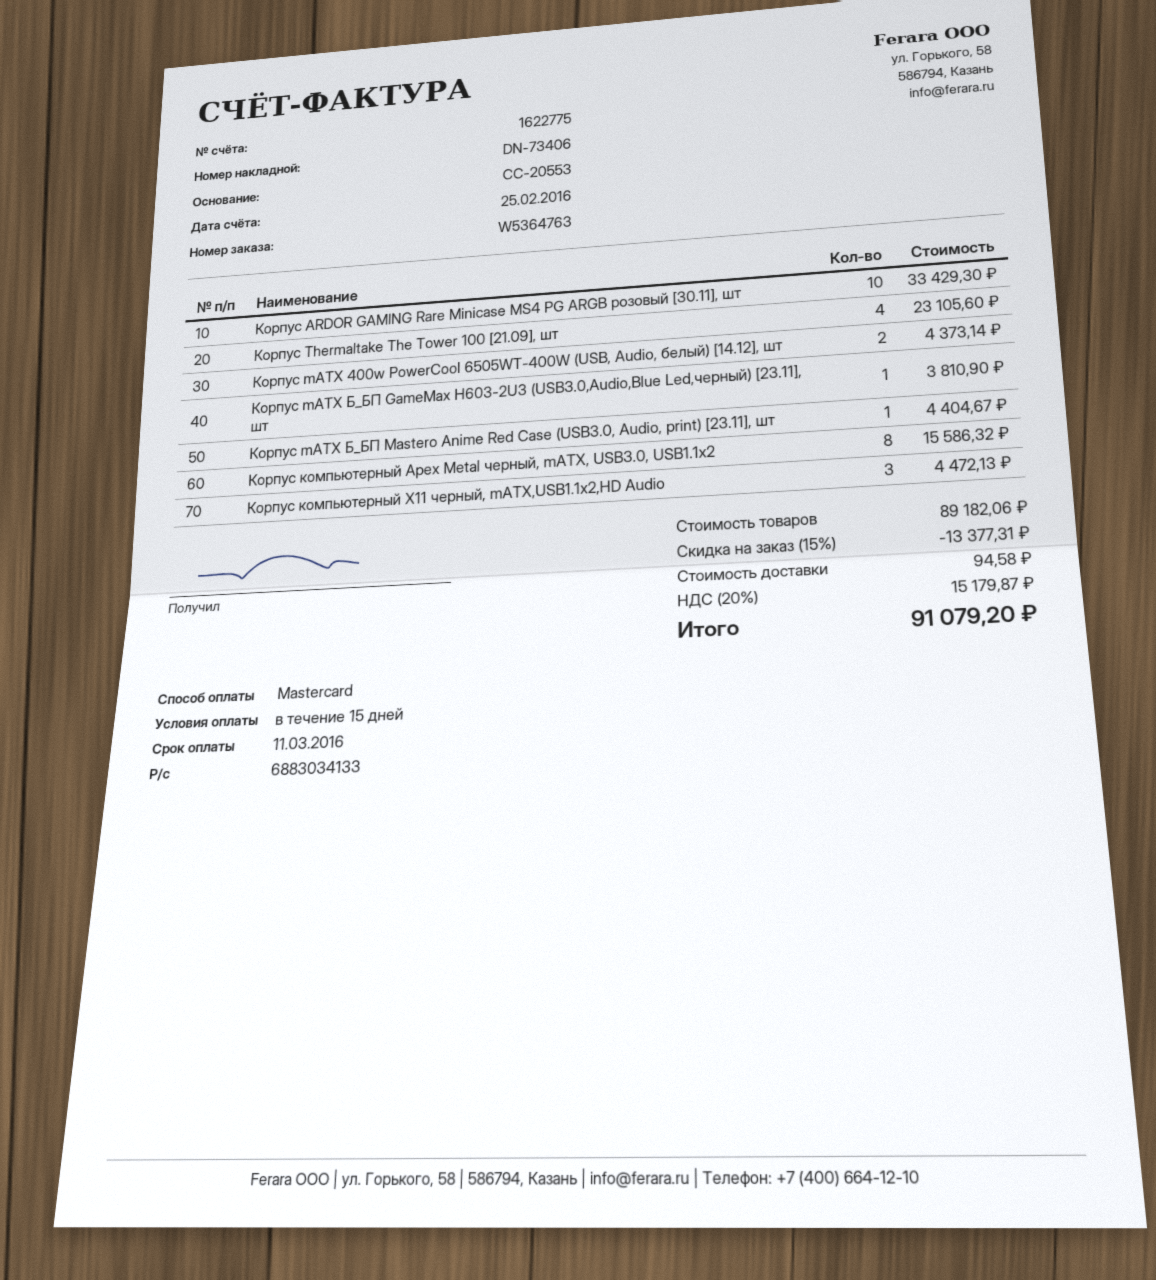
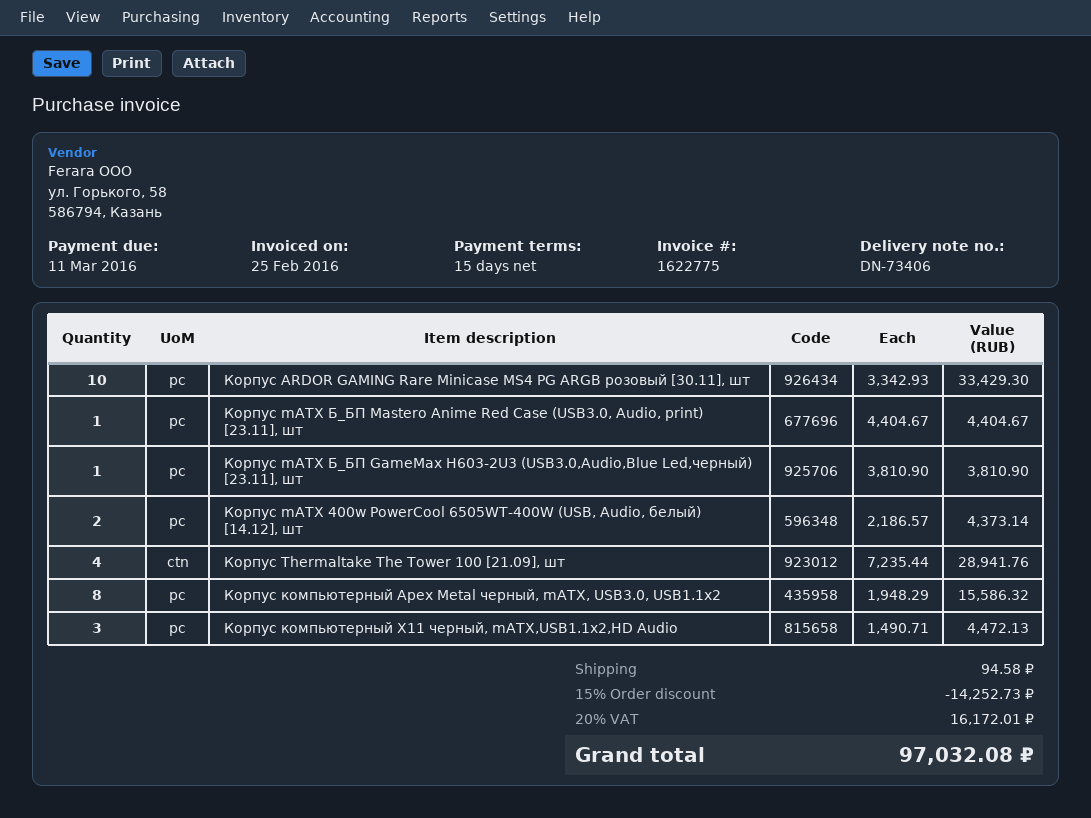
Корпус Thermaltake The Tower 100 [21.09], шт: 4 for 23105.60 -> 4 for 28941.76
discount: 15% = 13377.31 -> 15% = 14252.73
tax: 20% = 15179.87 -> 20% = 16172.01
total: 91079.20 -> 97032.08

